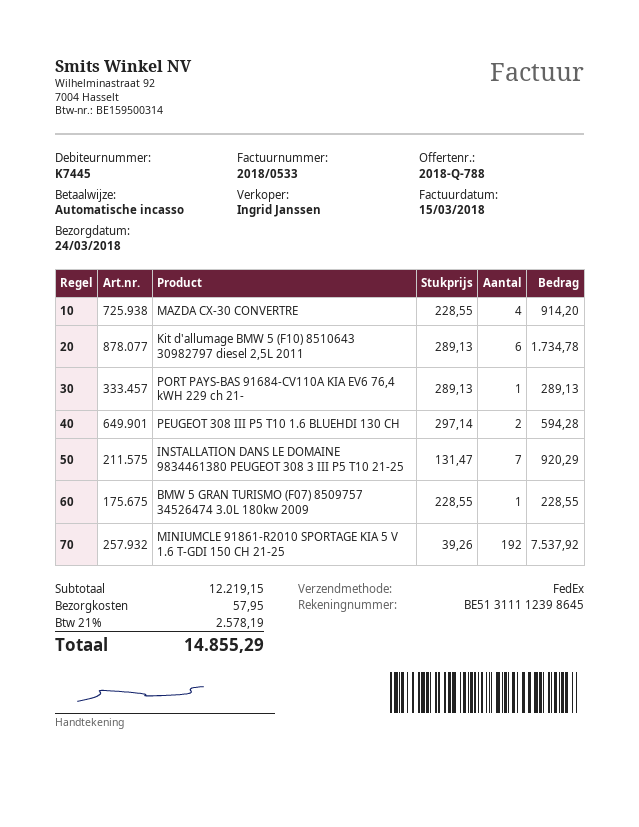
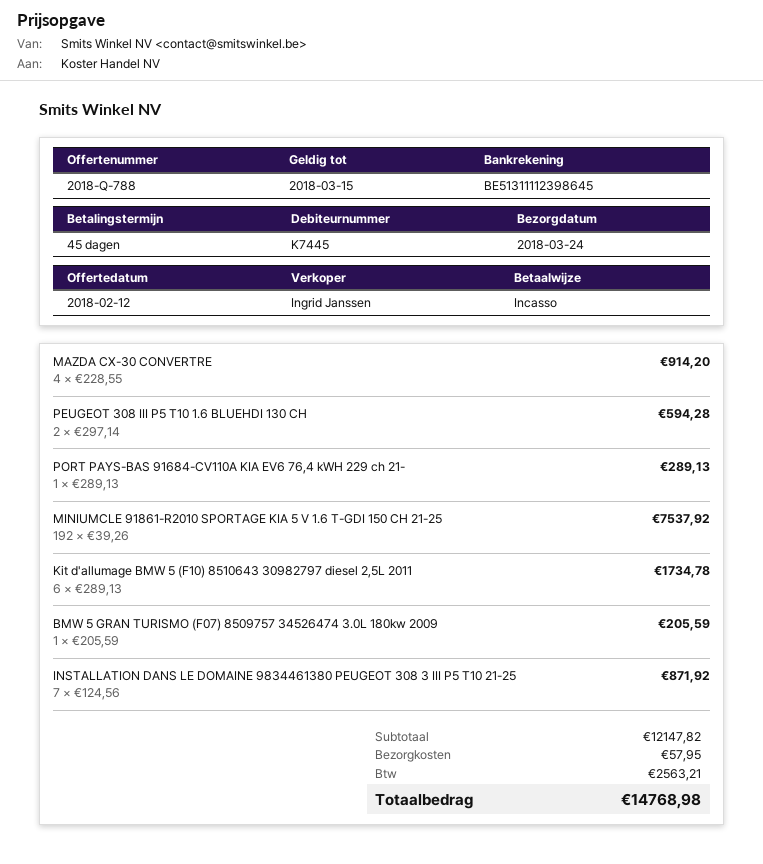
INSTALLATION DANS LE DOMAINE 9834461380 PEUGEOT 308 3 III P5 T10 21-25: 7 x 131.47 = 920.29 -> 7 x 124.56 = 871.92
BMW 5 GRAN TURISMO (F07) 8509757 34526474 3.0L 180kw 2009: 1 x 228.55 = 228.55 -> 1 x 205.59 = 205.59
subtotal: 12219.15 -> 12147.82
tax: 2578.19 -> 2563.21
total: 14855.29 -> 14768.98

